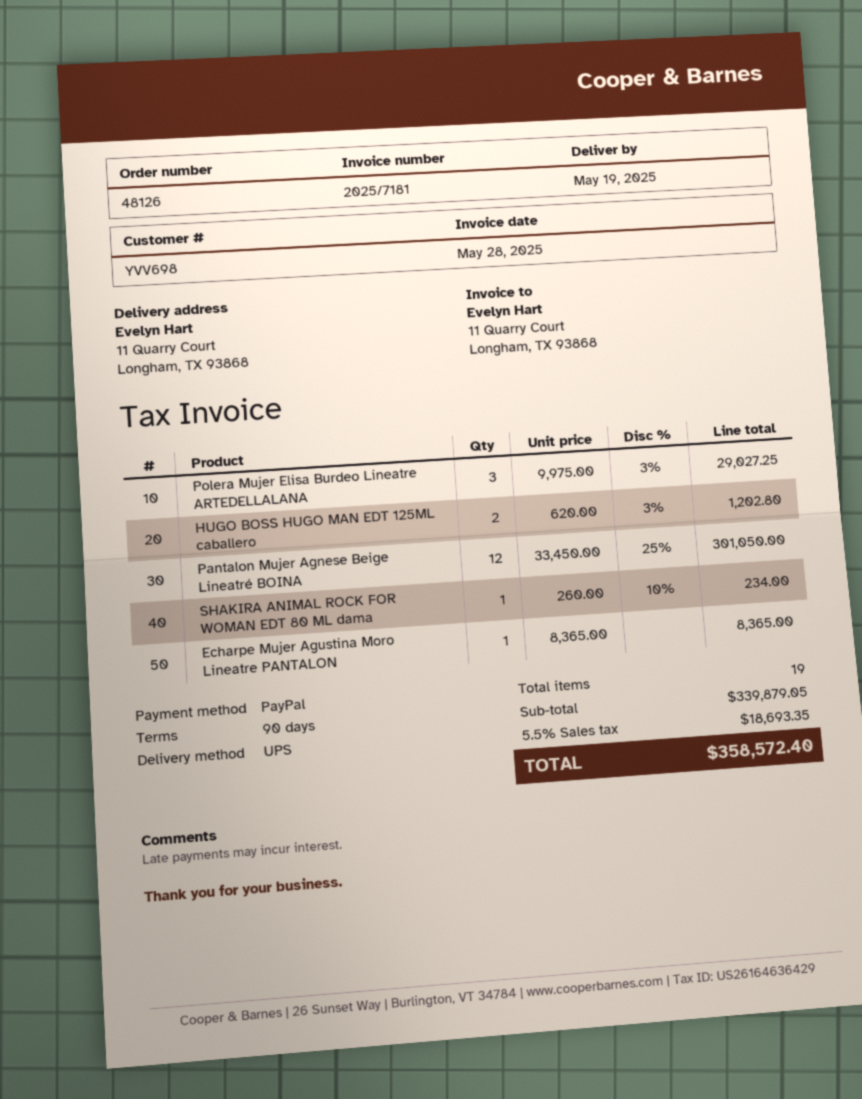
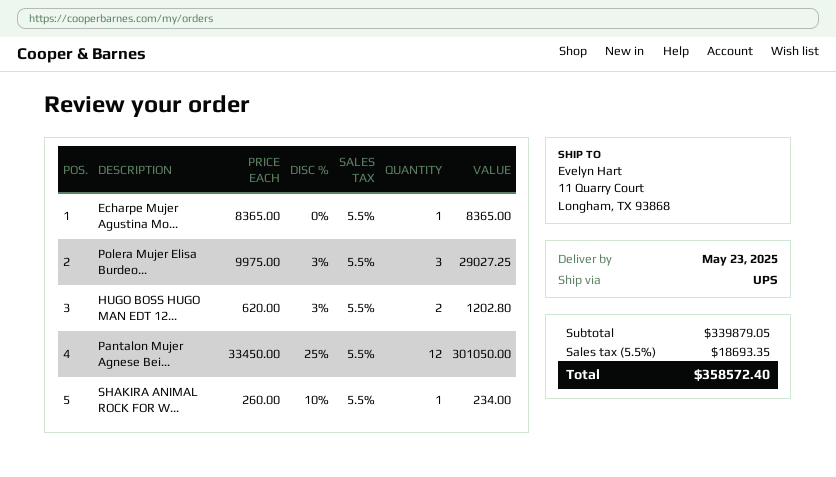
delivery date: 2025-05-19 -> 2025-05-23

